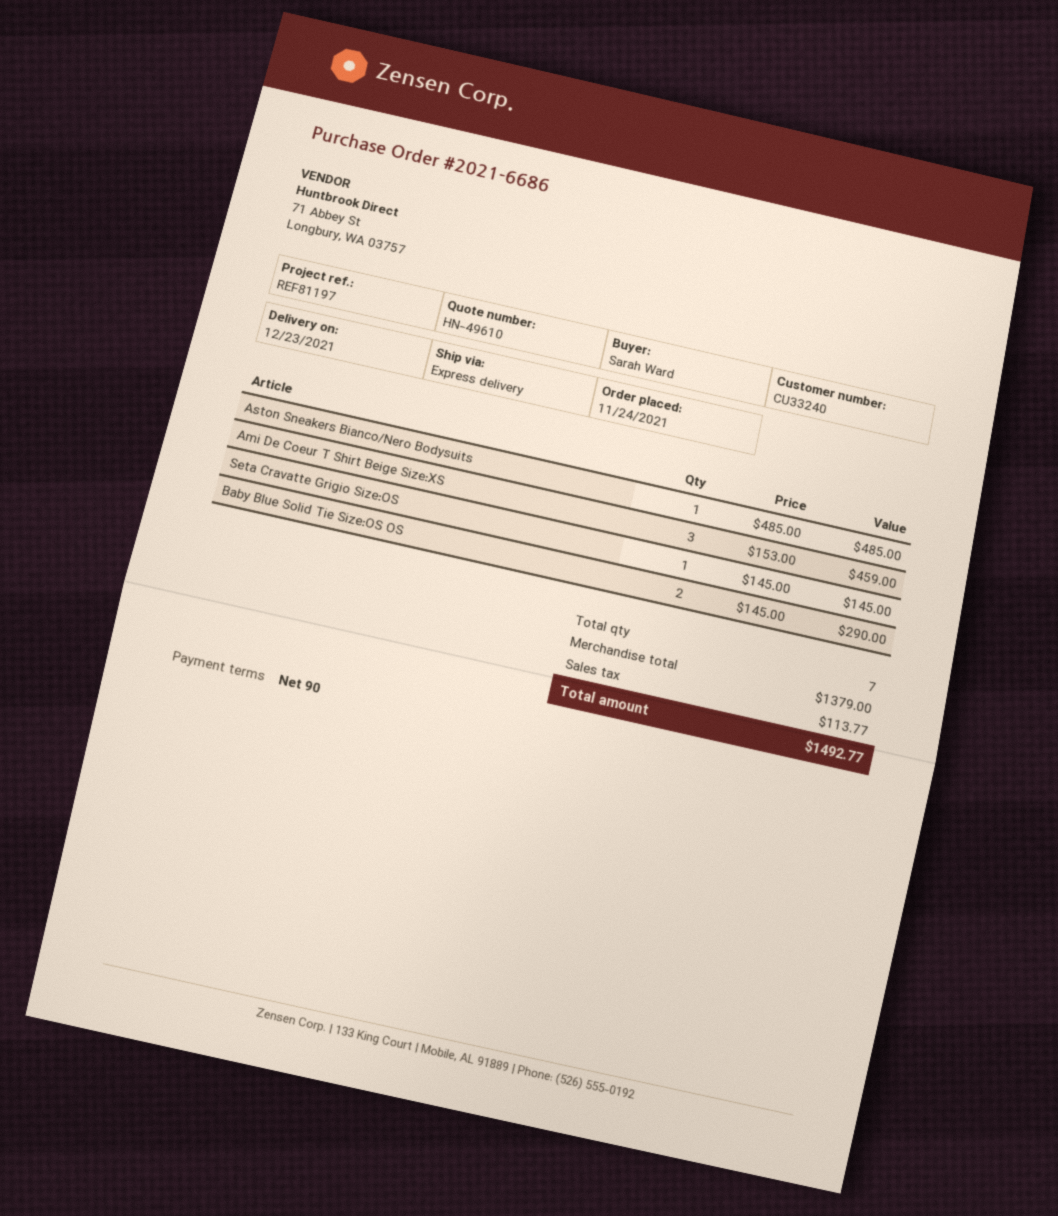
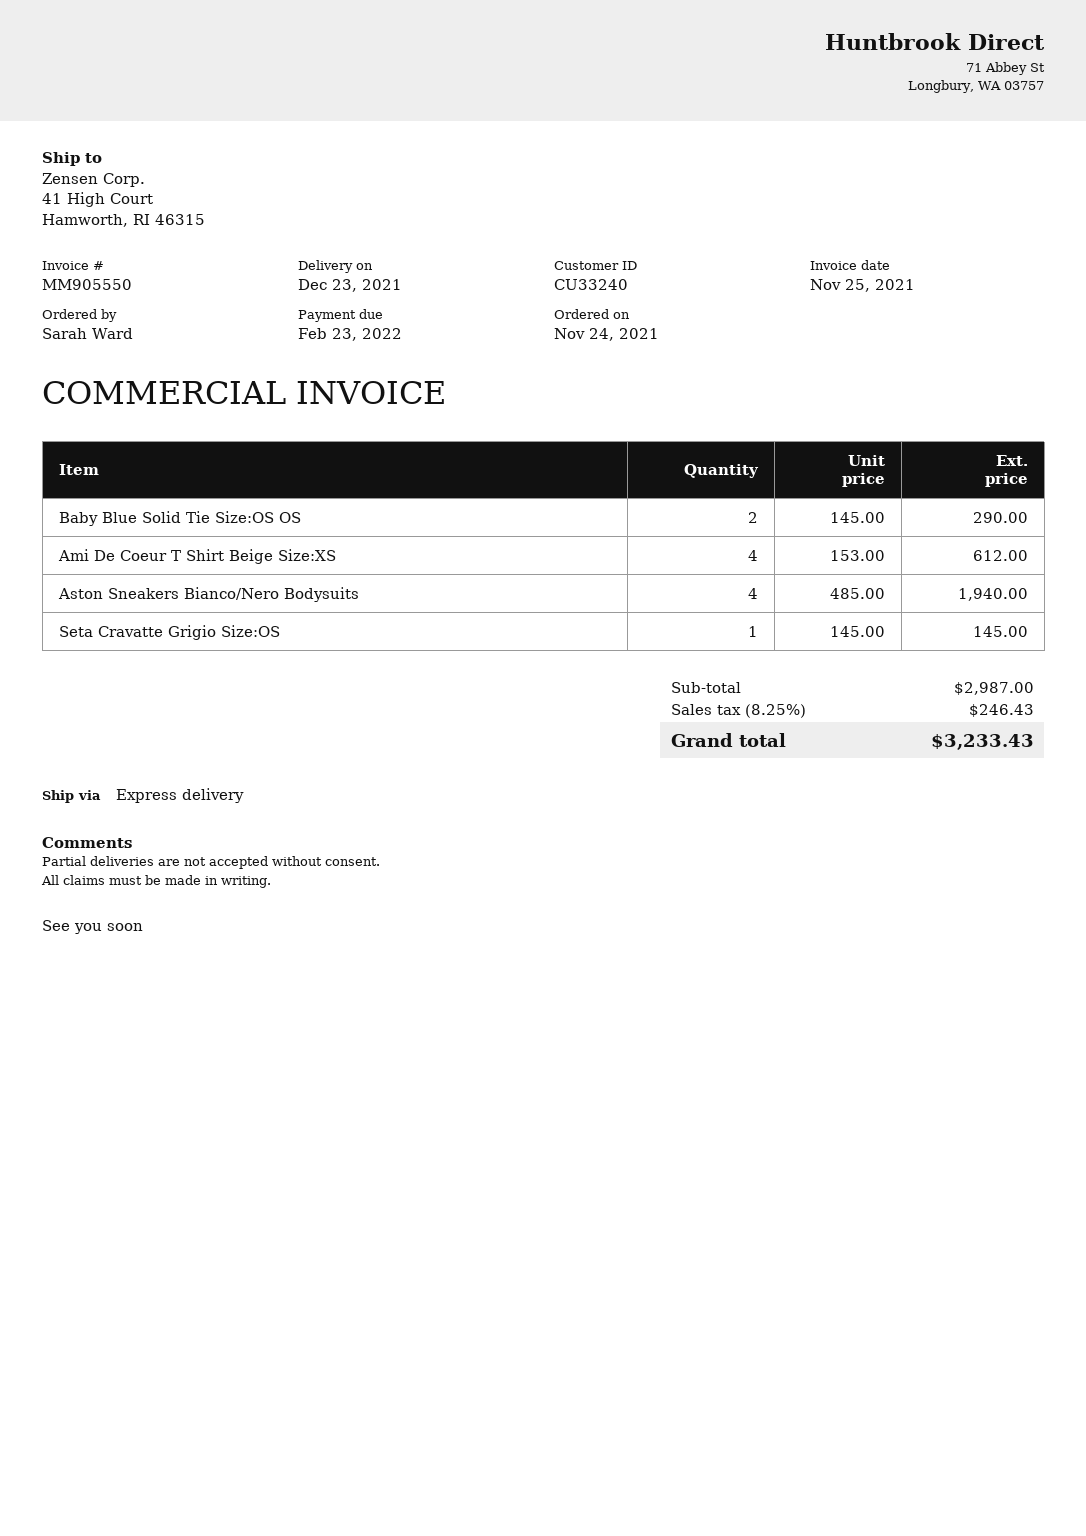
Aston Sneakers Bianco/Nero Bodysuits: 1 x 485.00 = 485.00 -> 4 x 485.00 = 1940.00
Ami De Coeur T Shirt Beige Size:XS: 3 x 153.00 = 459.00 -> 4 x 153.00 = 612.00
subtotal: 1379.00 -> 2987.00
tax: 113.77 -> 246.43
total: 1492.77 -> 3233.43

